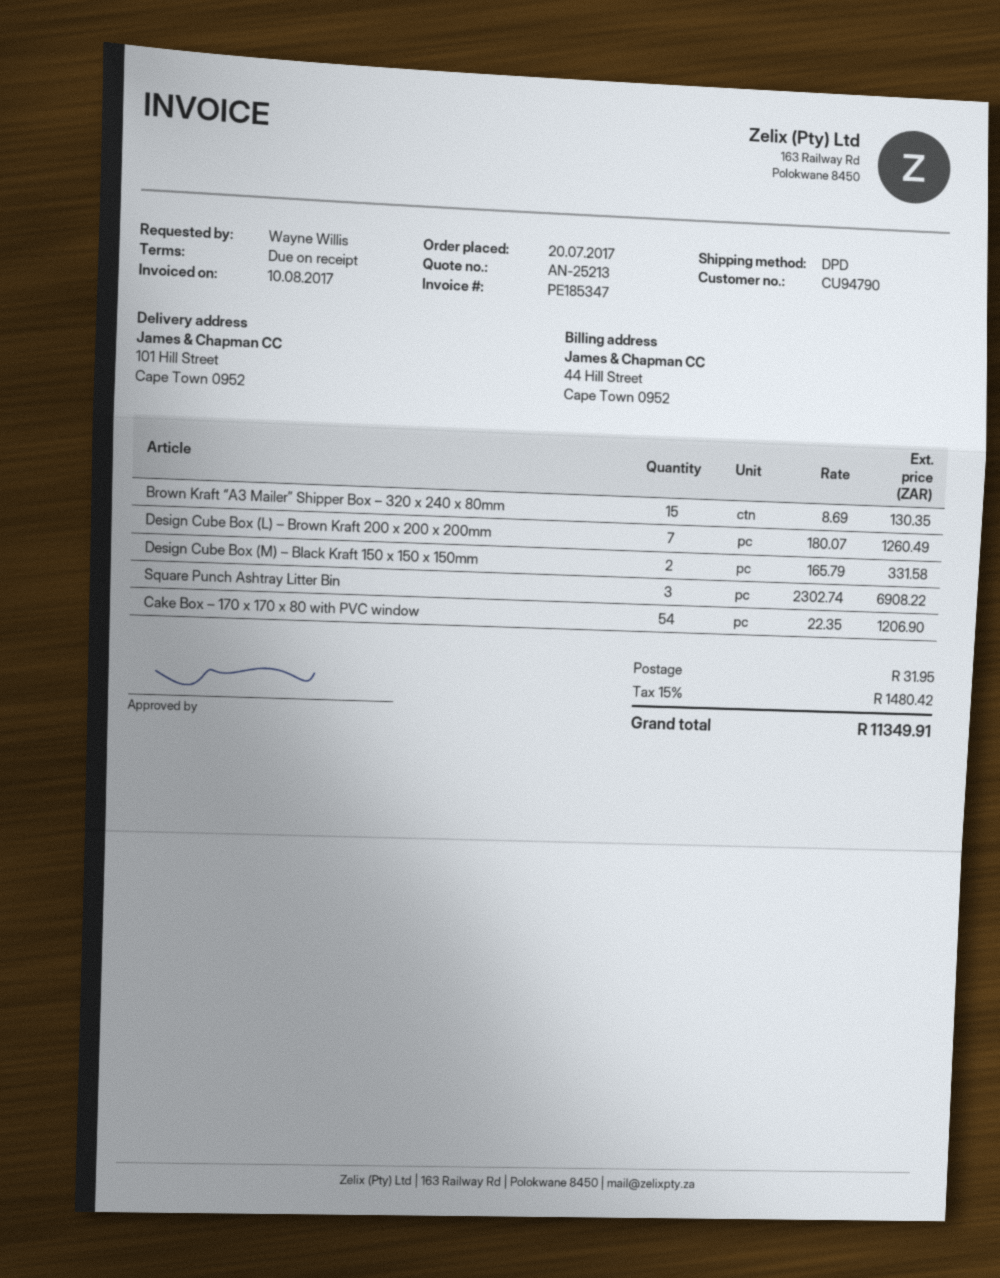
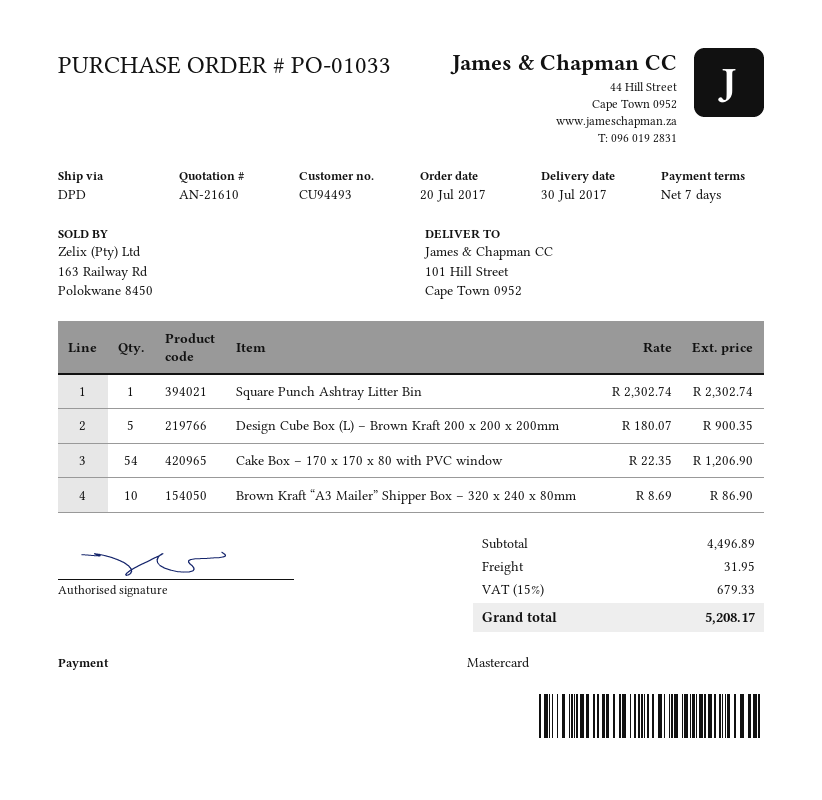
quote number: AN-25213 -> AN-21610
payment terms: on receipt -> 7 days
customer number: CU94790 -> CU94493
Brown Kraft “A3 Mailer” Shipper Box – 320 x 240 x 80mm: 15 x 8.69 = 130.35 -> 10 x 8.69 = 86.90
Design Cube Box (L) – Brown Kraft 200 x 200 x 200mm: 7 x 180.07 = 1260.49 -> 5 x 180.07 = 900.35
Design Cube Box (M) – Black Kraft 150 x 150 x 150mm: 2 x 165.79 = 331.58 -> none
Square Punch Ashtray Litter Bin: 3 x 2302.74 = 6908.22 -> 1 x 2302.74 = 2302.74
tax: 15% = 1480.42 -> 15% = 679.33
total: 11349.91 -> 5208.17

